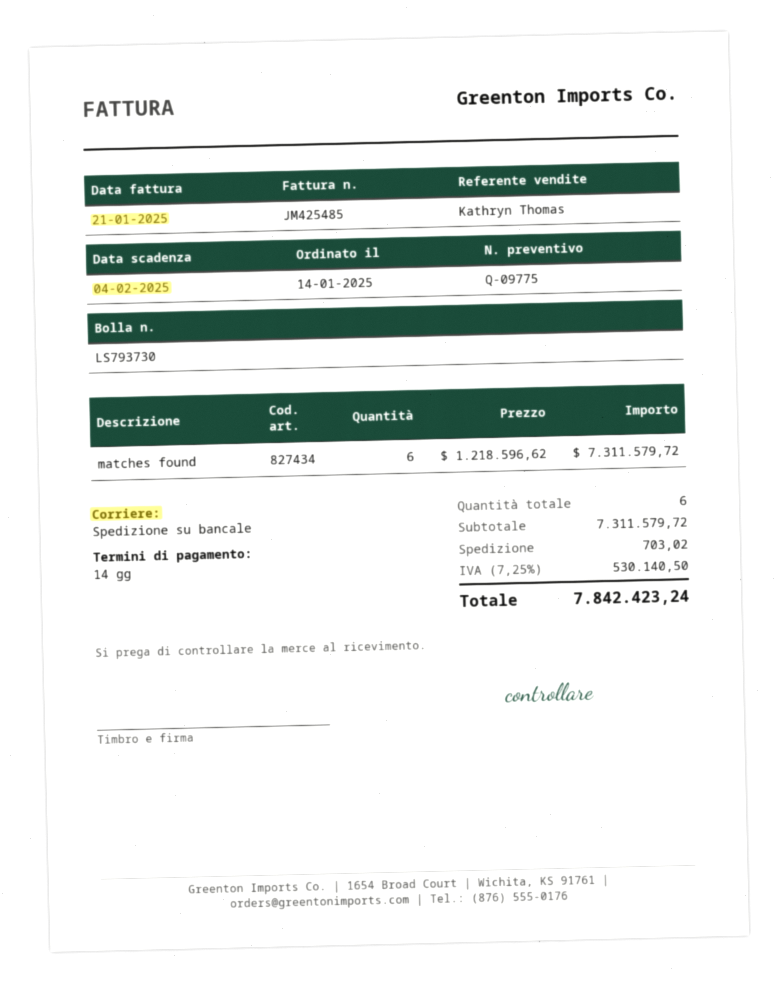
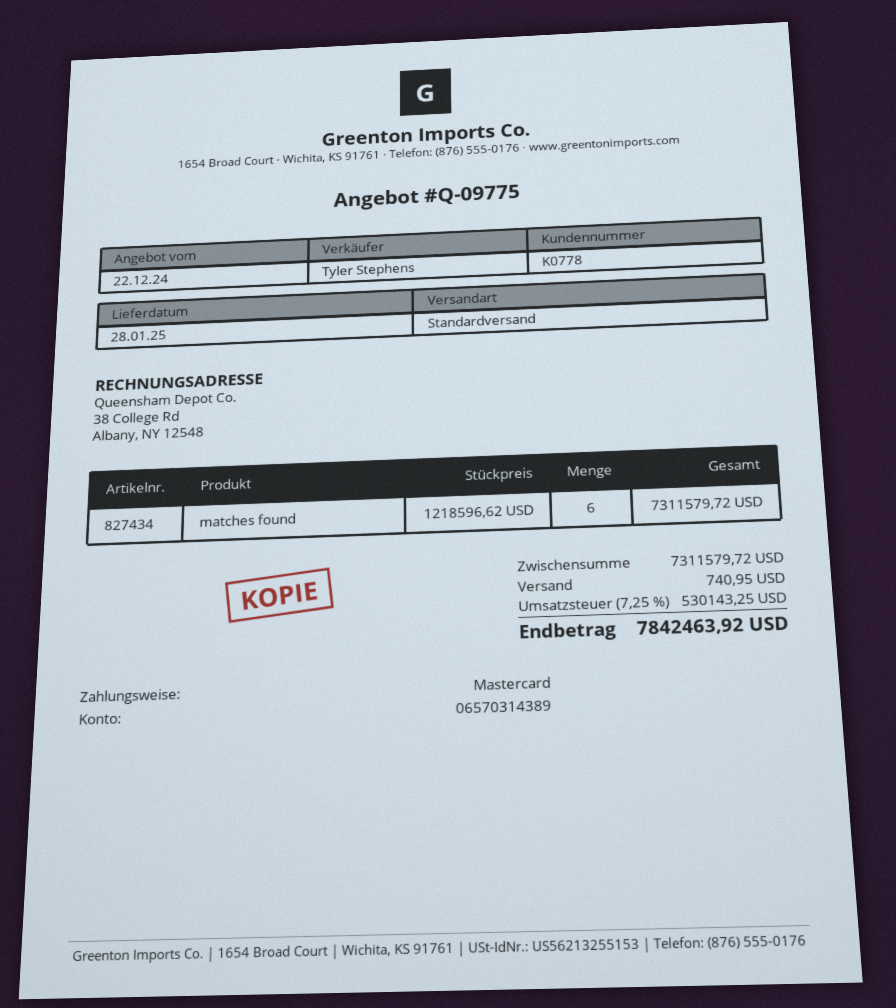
sales rep: Kathryn Thomas -> Tyler Stephens
shipping method: pallet freight -> standard
shipping: 703.02 -> 740.95
tax: 7.25% = 530140.50 -> 7.25% = 530143.25
total: 7842423.24 -> 7842463.92

